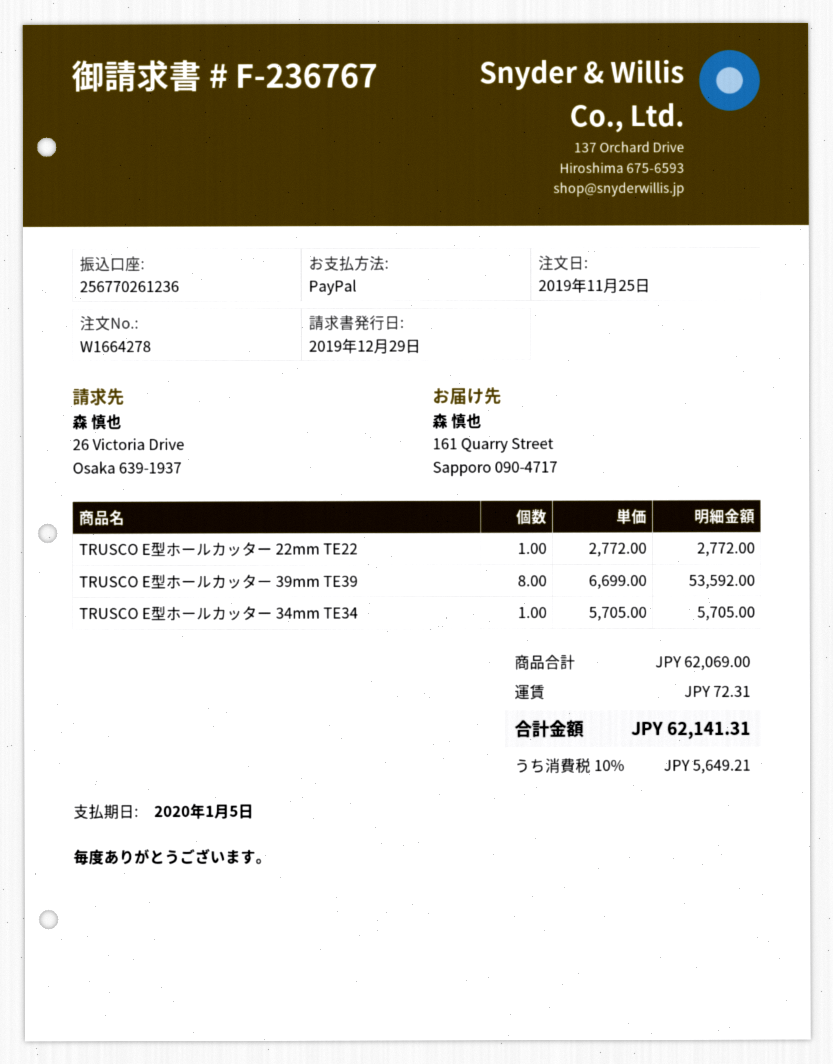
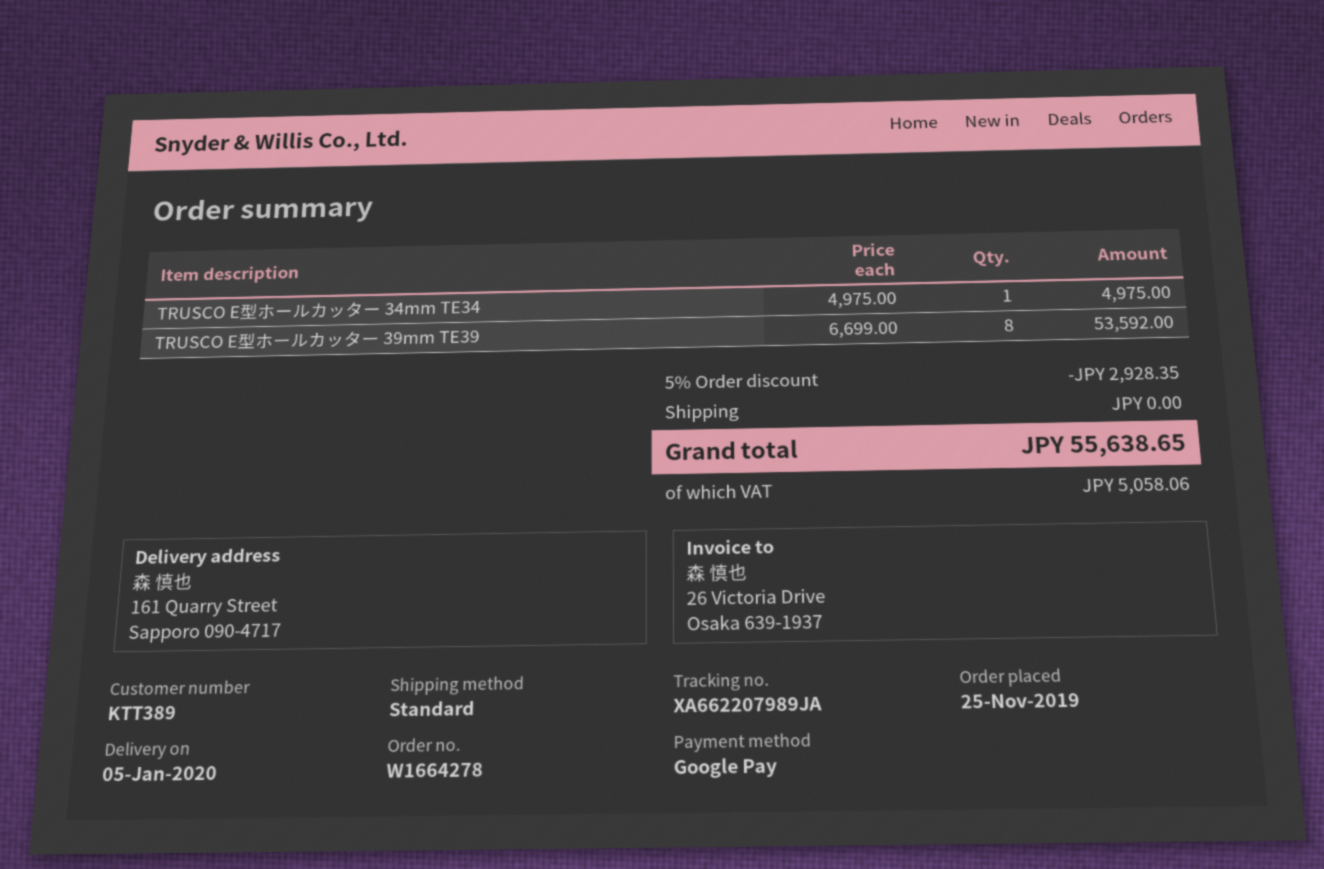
payment method: PayPal -> Google Pay
TRUSCO E型ホールカッター 22mm TE22: 1 x 2772.00 = 2772.00 -> none
TRUSCO E型ホールカッター 34mm TE34: 1 x 5705.00 = 5705.00 -> 1 x 4975.00 = 4975.00
discount: none -> 5% = 2928.35
shipping: 72.31 -> 0.00
tax: 5649.21 -> 5058.06
total: 62141.31 -> 55638.65

